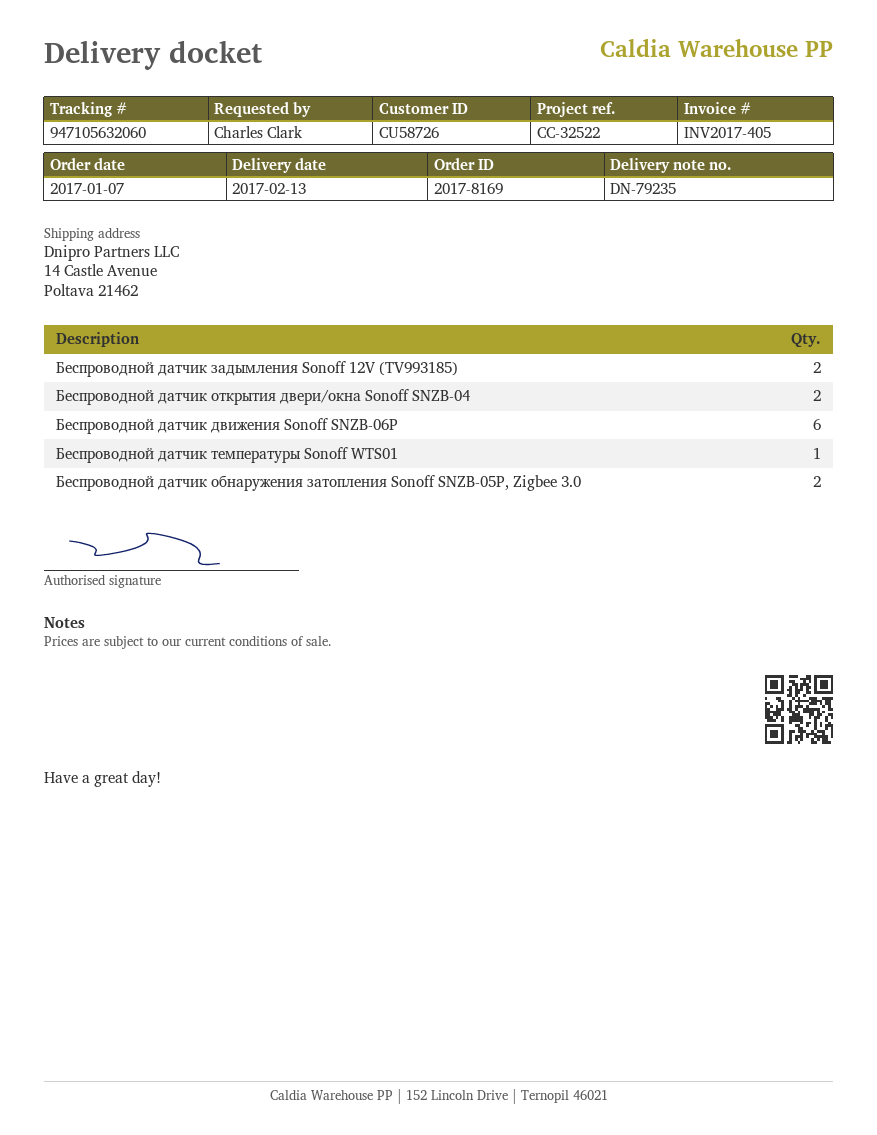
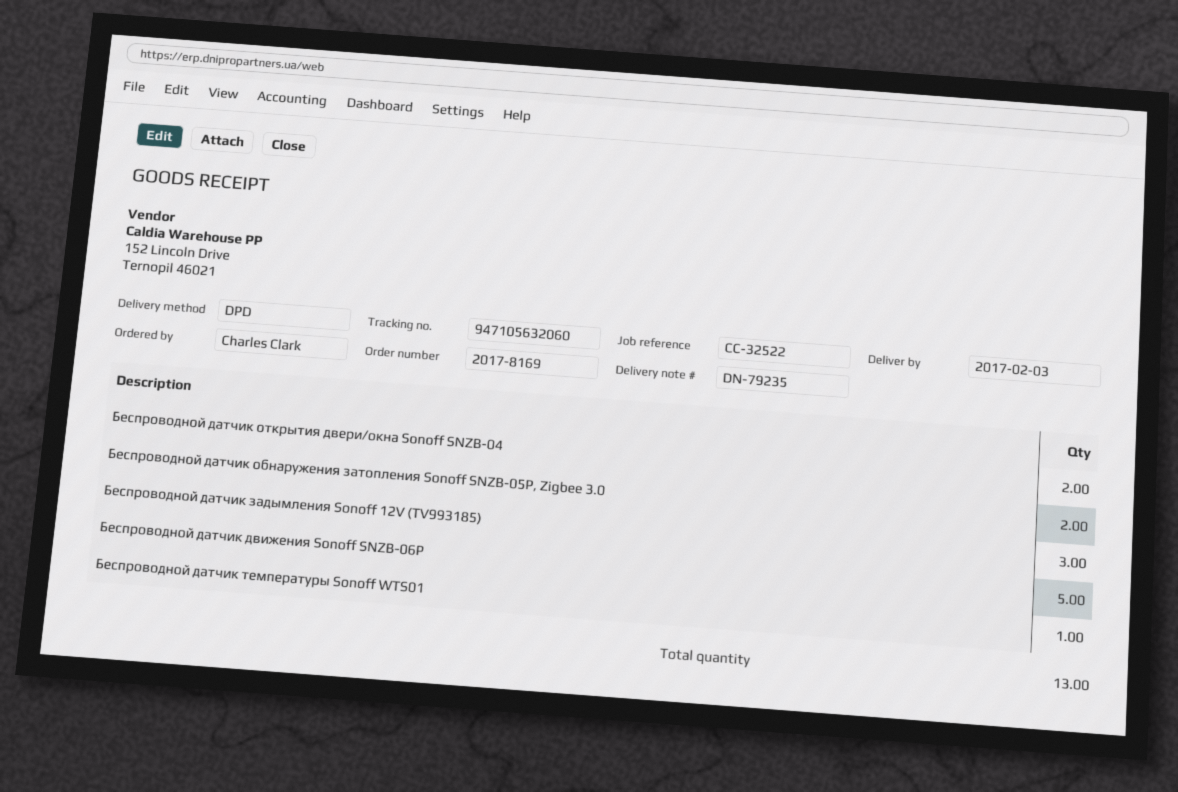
delivery date: 2017-02-13 -> 2017-02-03
Беспроводной датчик задымления Sonoff 12V (TV993185): 2 -> 3
Беспроводной датчик движения Sonoff SNZB-06P: 6 -> 5

